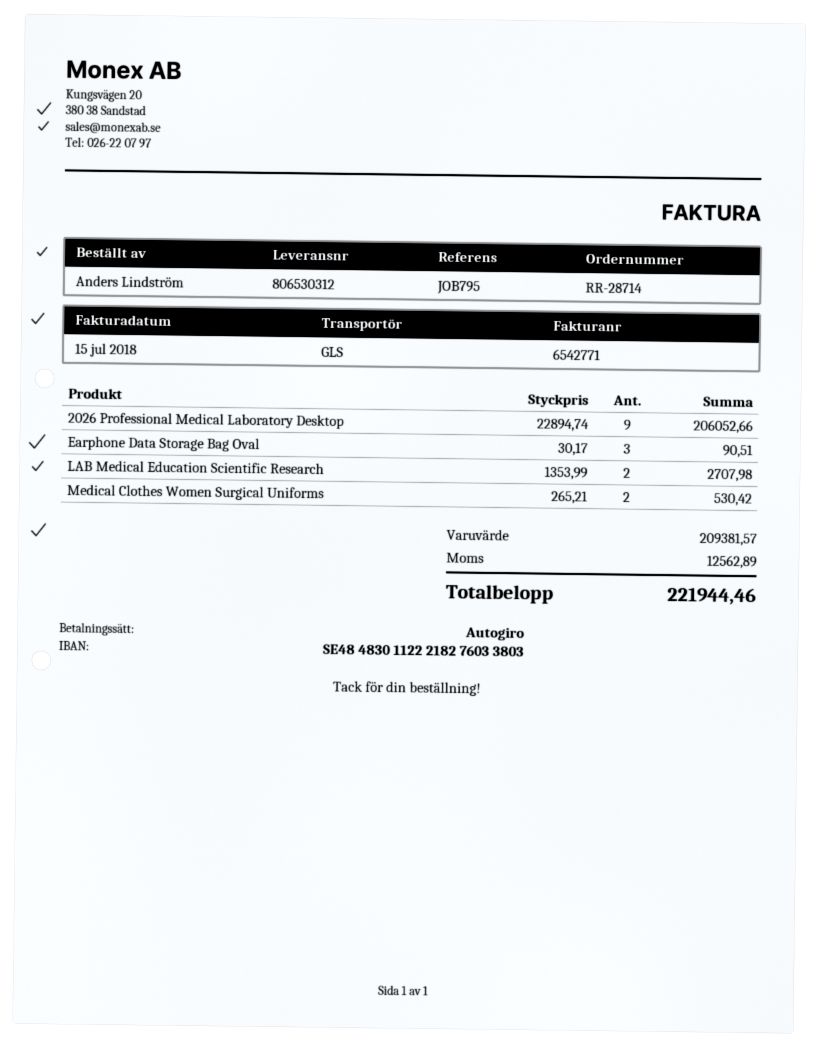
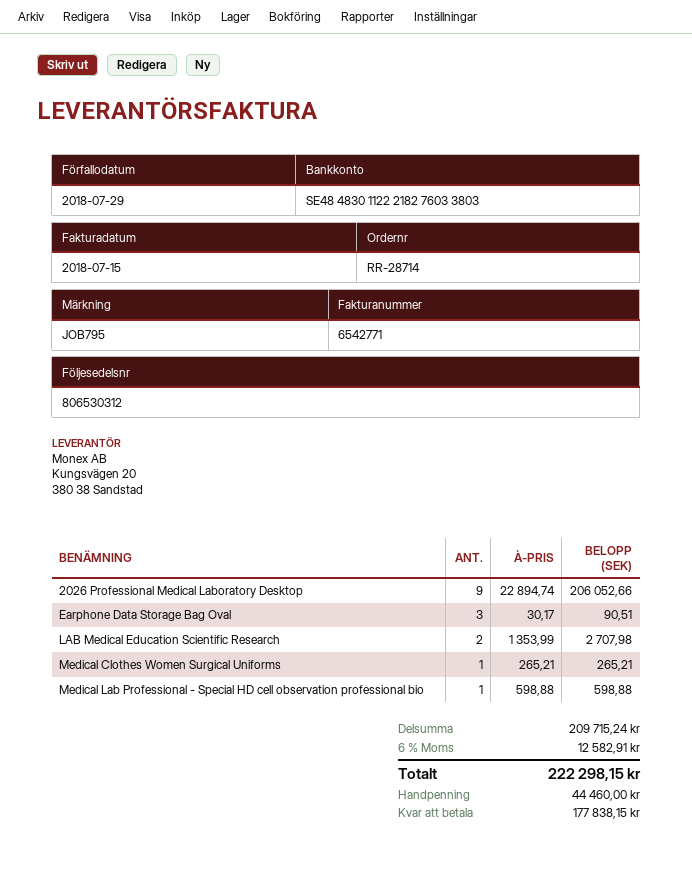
Medical Clothes Women Surgical Uniforms: 2 x 265.21 = 530.42 -> 1 x 265.21 = 265.21
Medical Lab Professional - Special HD cell observation professional bio: none -> 1 x 598.88 = 598.88
subtotal: 209381.57 -> 209715.24
tax: 12562.89 -> 12582.91
total: 221944.46 -> 222298.15

